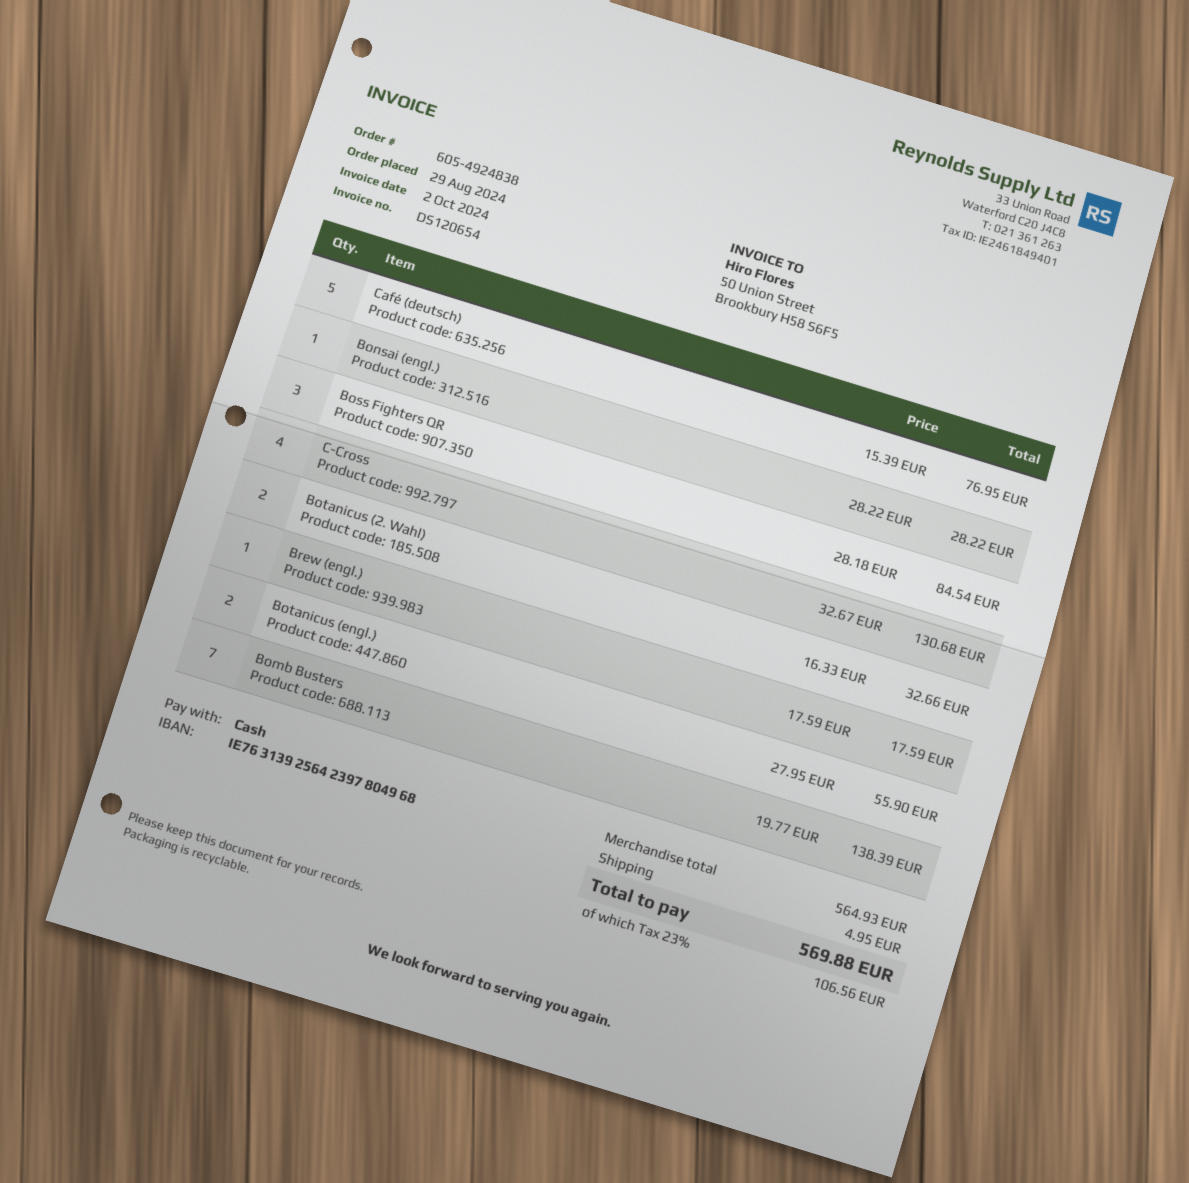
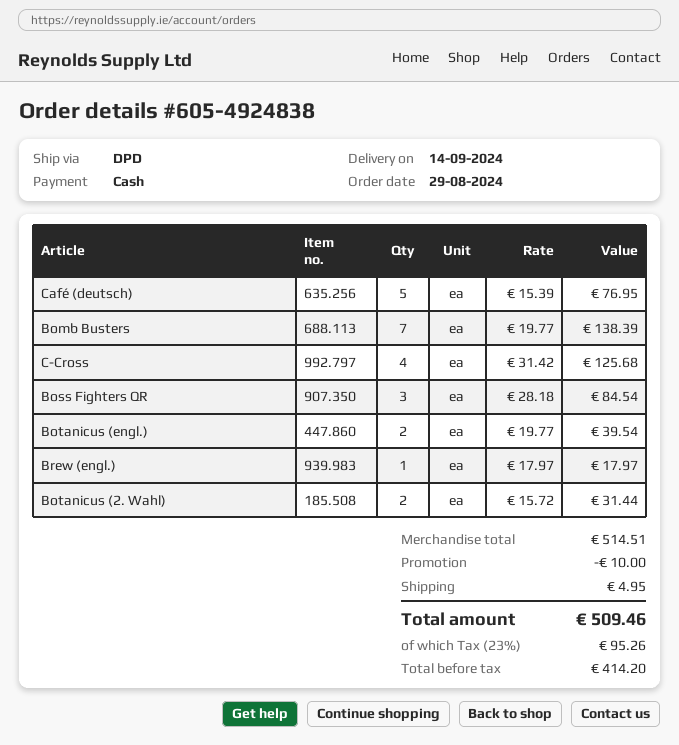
Bonsai (engl.): 1 x 28.22 = 28.22 -> none
C-Cross: 4 x 32.67 = 130.68 -> 4 x 31.42 = 125.68
Botanicus (2. Wahl): 2 x 16.33 = 32.66 -> 2 x 15.72 = 31.44
Brew (engl.): 1 x 17.59 = 17.59 -> 1 x 17.97 = 17.97
Botanicus (engl.): 2 x 27.95 = 55.90 -> 2 x 19.77 = 39.54
subtotal: 564.93 -> 514.51
discount: none -> 10.00
tax: 23% = 106.56 -> 23% = 95.26
total: 569.88 -> 509.46

